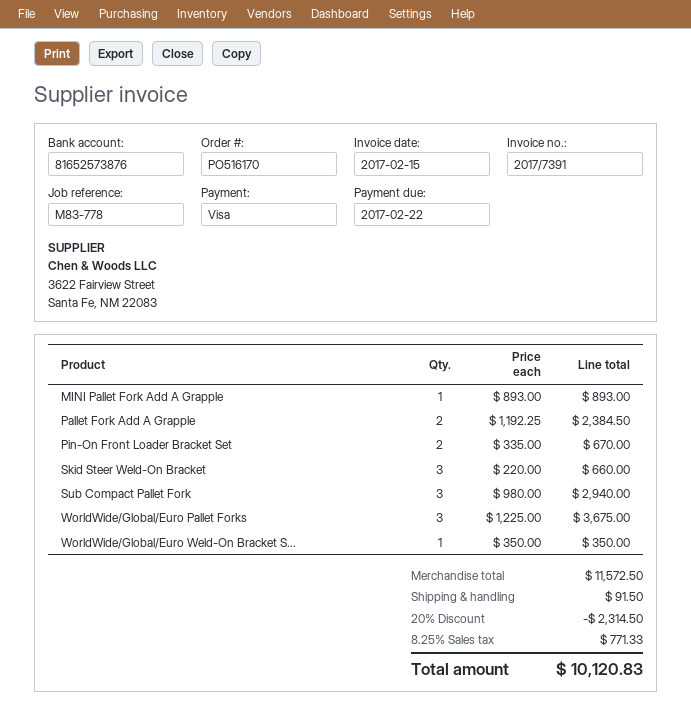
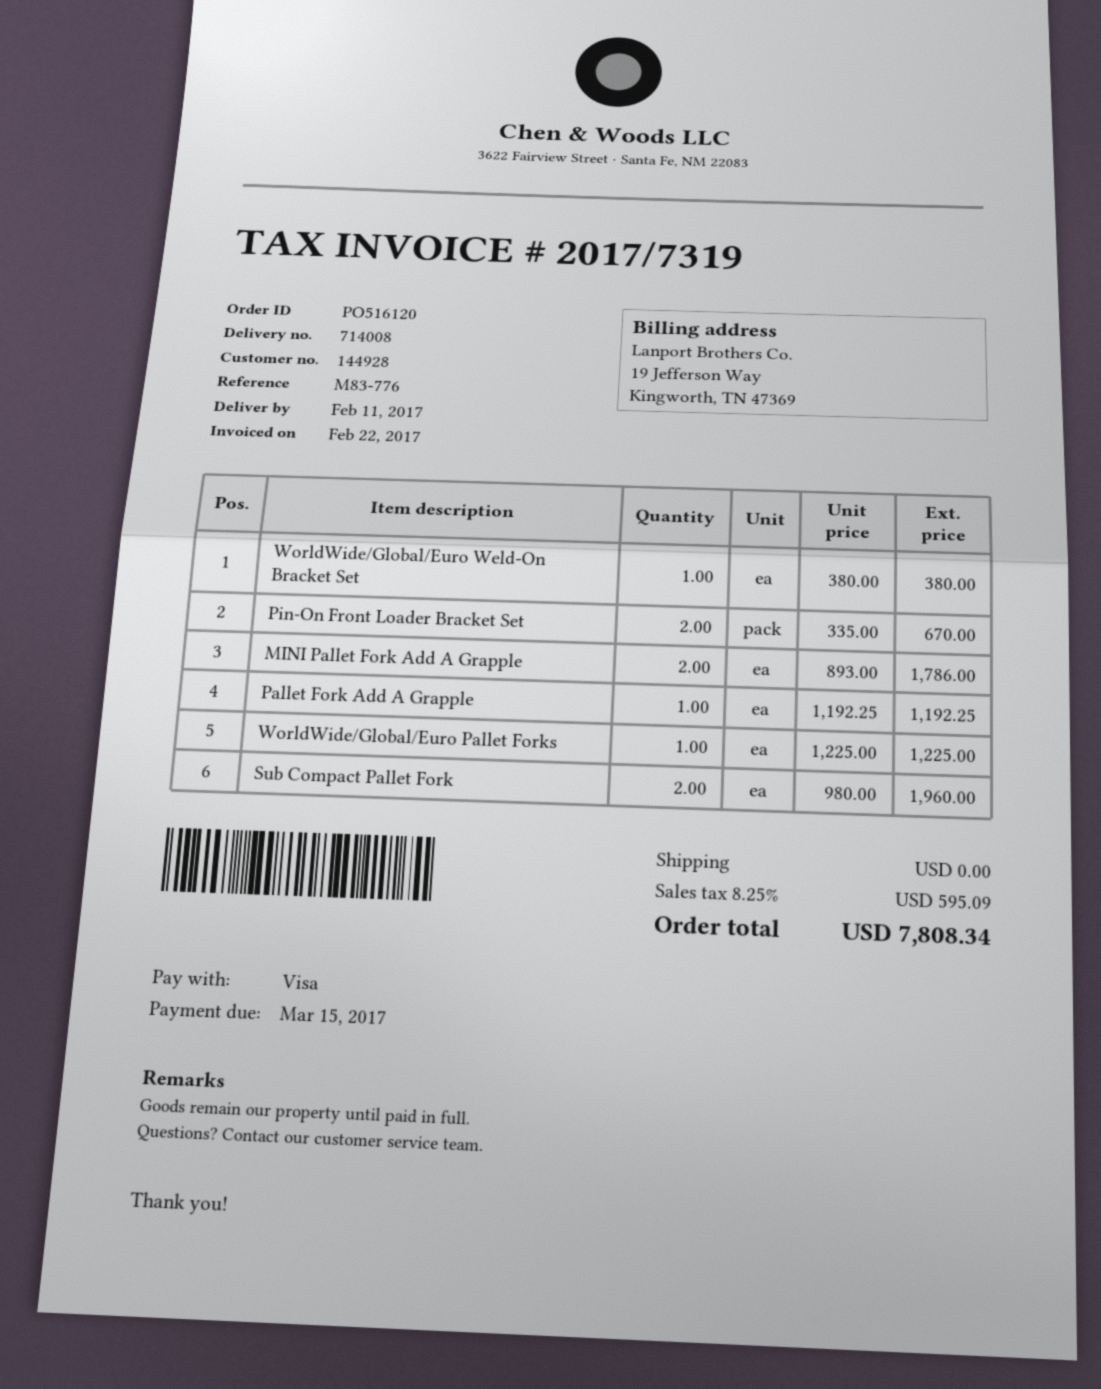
order number: PO516170 -> PO516120
invoice number: 2017/7391 -> 2017/7319
invoice date: 2017-02-15 -> 2017-02-22
due date: 2017-02-22 -> 2017-03-15
reference: M83-778 -> M83-776
MINI Pallet Fork Add A Grapple: 1 x 893.00 = 893.00 -> 2 x 893.00 = 1786.00
Pallet Fork Add A Grapple: 2 x 1192.25 = 2384.50 -> 1 x 1192.25 = 1192.25
Skid Steer Weld-On Bracket: 3 x 220.00 = 660.00 -> none
Sub Compact Pallet Fork: 3 x 980.00 = 2940.00 -> 2 x 980.00 = 1960.00
WorldWide/Global/Euro Pallet Forks: 3 x 1225.00 = 3675.00 -> 1 x 1225.00 = 1225.00
WorldWide/Global/Euro Weld-On Bracket S...: 1 x 350.00 = 350.00 -> 1 x 380.00 = 380.00
discount: 20% = 2314.50 -> none
shipping: 91.50 -> 0.00
tax: 8.25% = 771.33 -> 8.25% = 595.09
total: 10120.83 -> 7808.34

